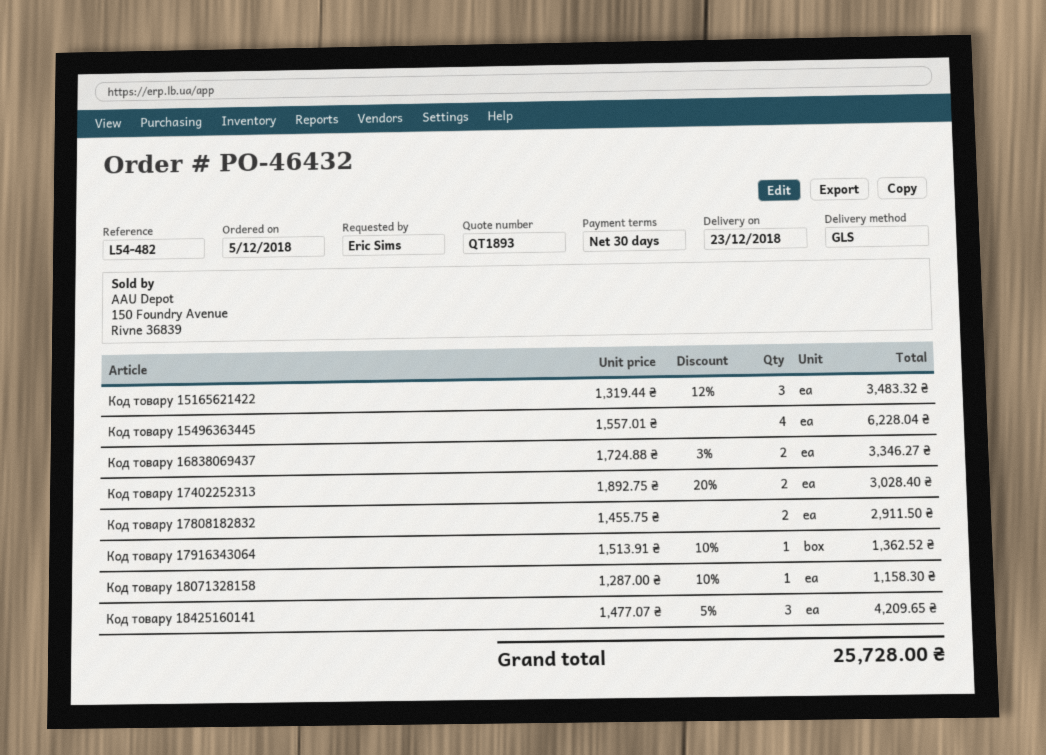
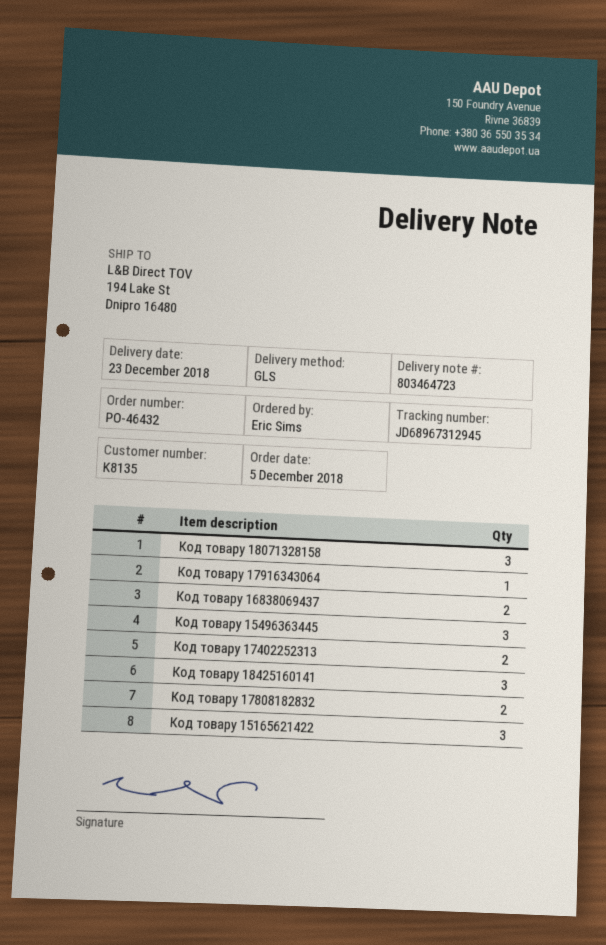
Код товару 15496363445: 4 -> 3
Код товару 18071328158: 1 -> 3

